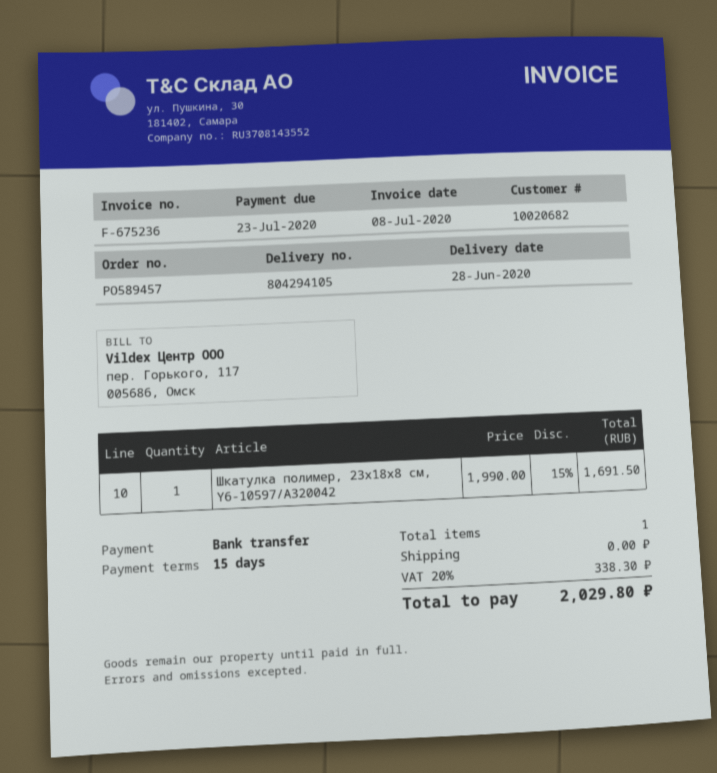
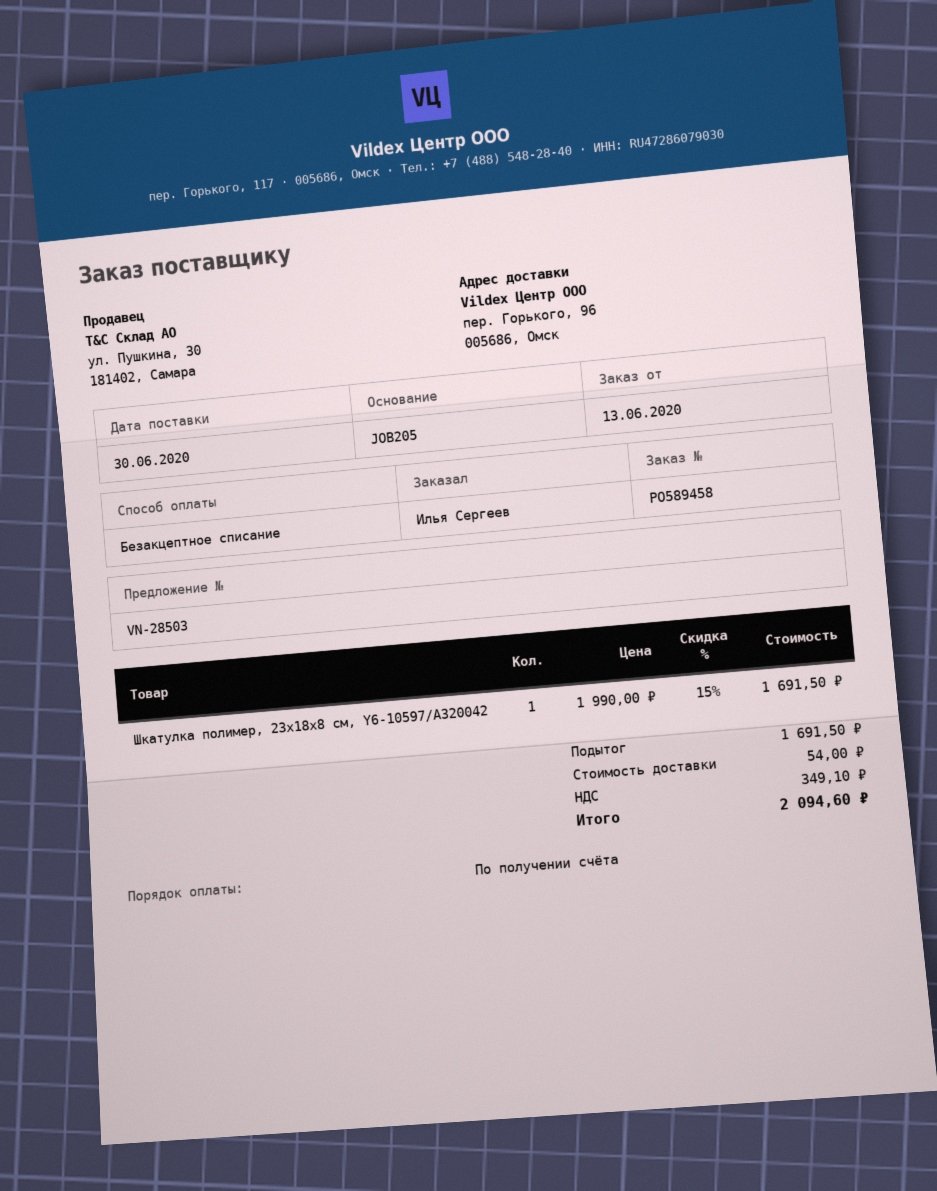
order number: PO589457 -> PO589458
delivery date: 2020-06-28 -> 2020-06-30
payment terms: 15 days -> on receipt
payment method: bank transfer -> direct debit
shipping: 0.00 -> 54.00
tax: 338.30 -> 349.10
total: 2029.80 -> 2094.60

